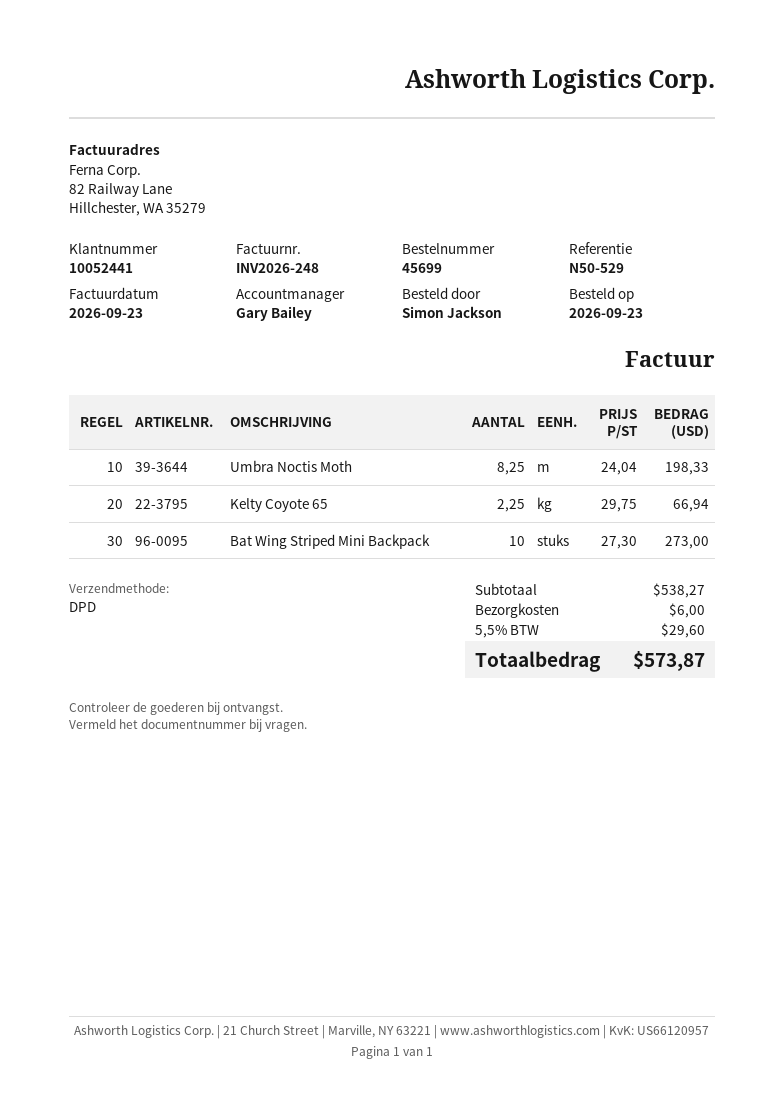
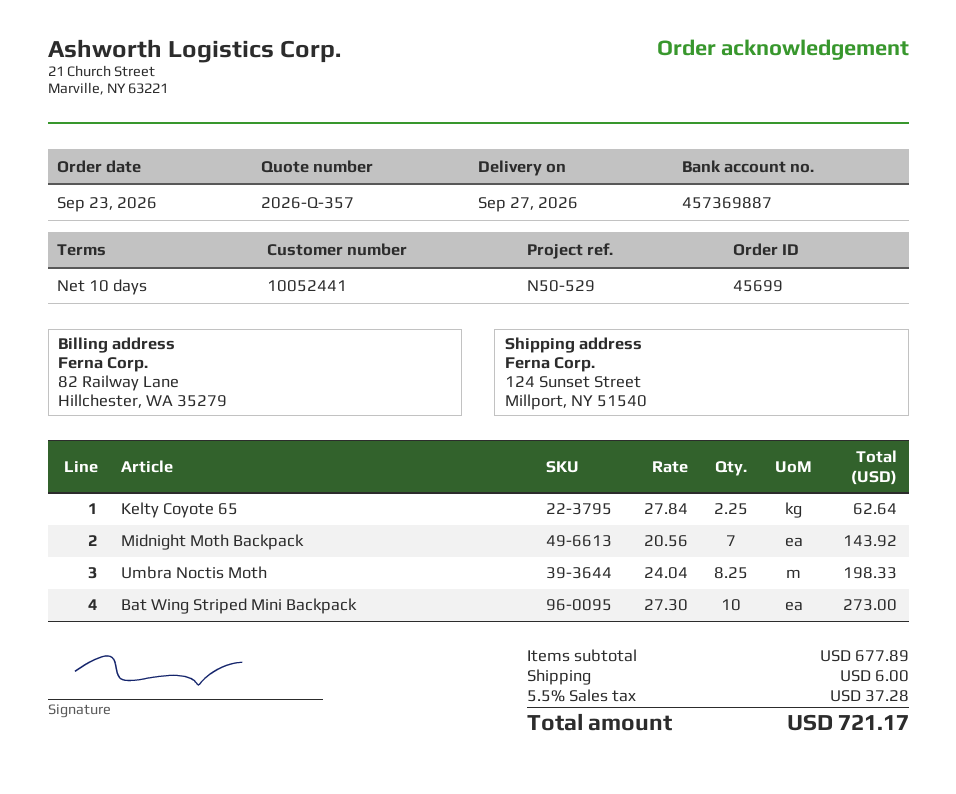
Kelty Coyote 65: 2.25 x 29.75 = 66.94 -> 2.25 x 27.84 = 62.64
Midnight Moth Backpack: none -> 7 x 20.56 = 143.92
subtotal: 538.27 -> 677.89
tax: 5.5% = 29.60 -> 5.5% = 37.28
total: 573.87 -> 721.17

